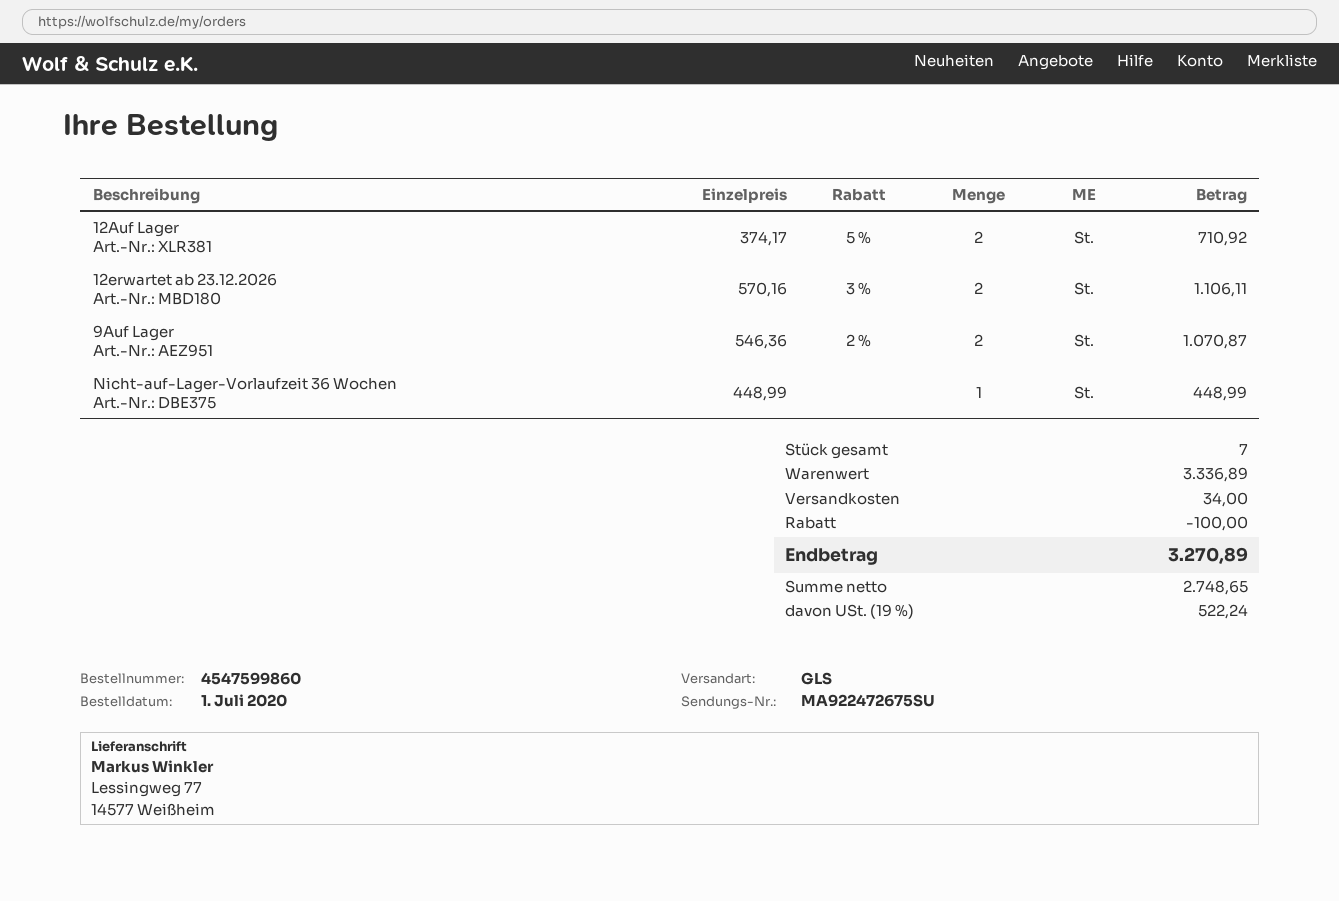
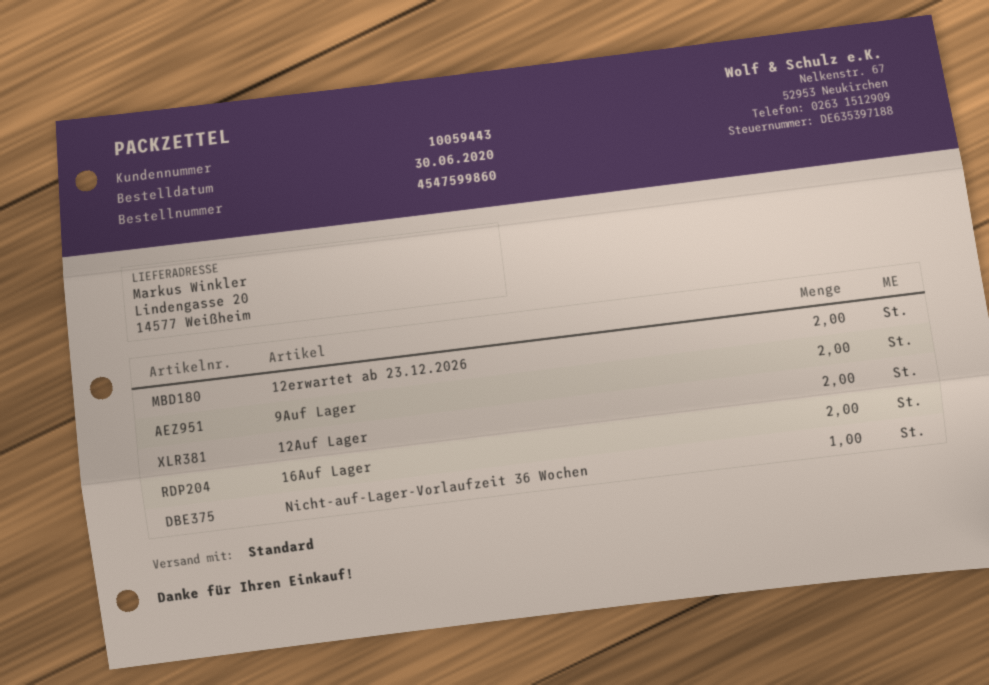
order date: 2020-07-01 -> 2020-06-30
shipping method: GLS -> standard
ship to: Lessingweg 77, 14577 Weißheim -> Lindengasse 20, 14577 Weißheim
16Auf Lager: none -> 2

